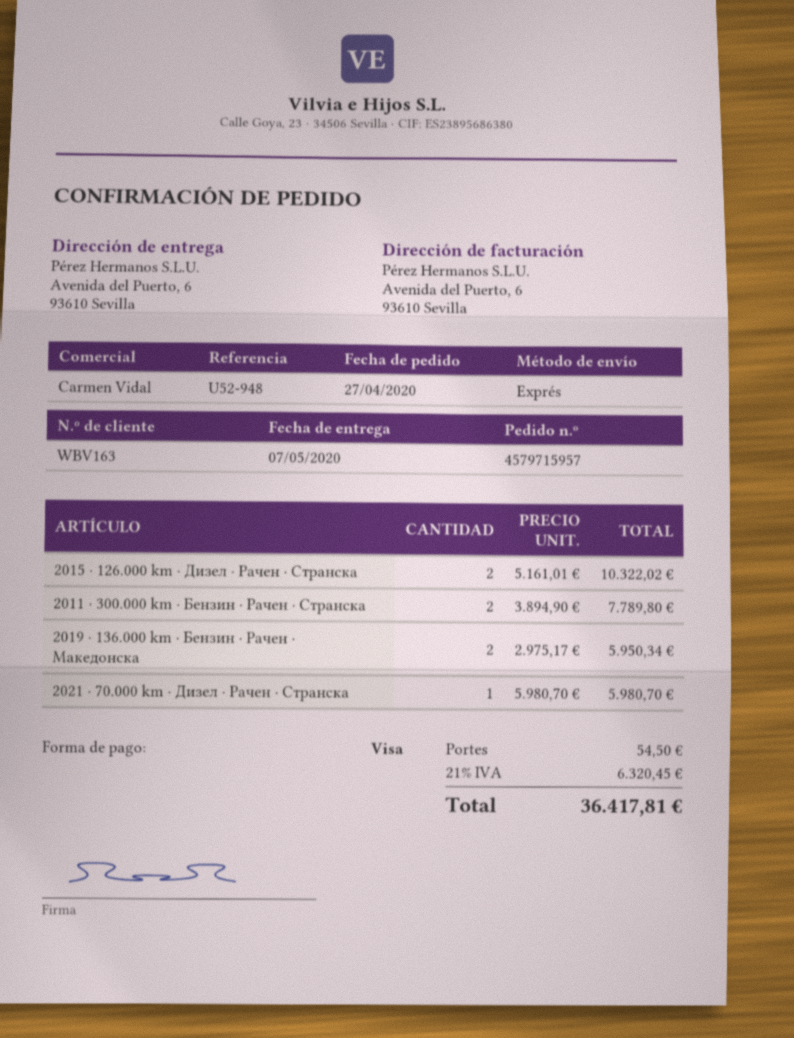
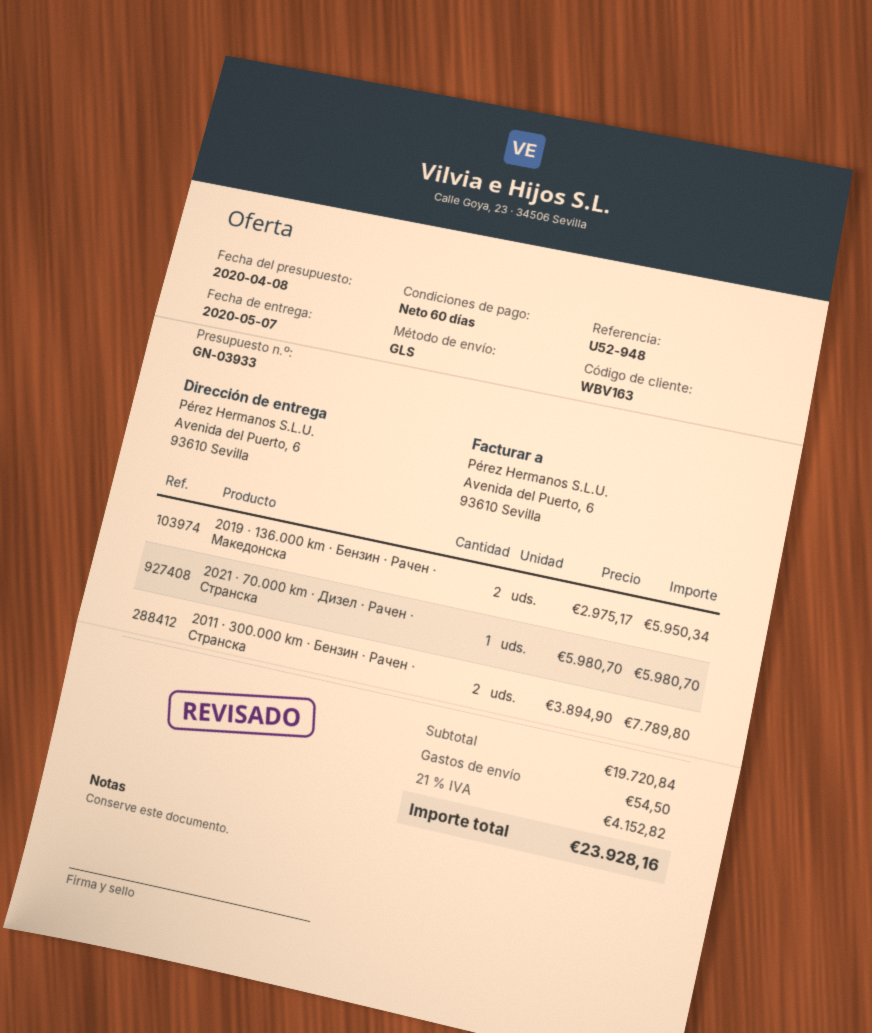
shipping method: express -> GLS
2015 · 126.000 km · Дизел · Рачен · Странска: 2 x 5161.01 = 10322.02 -> none
tax: 21% = 6320.45 -> 21% = 4152.82
total: 36417.81 -> 23928.16

